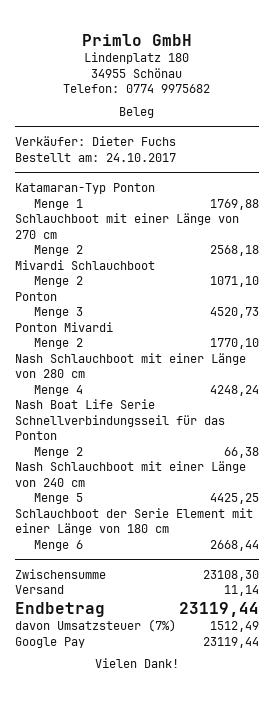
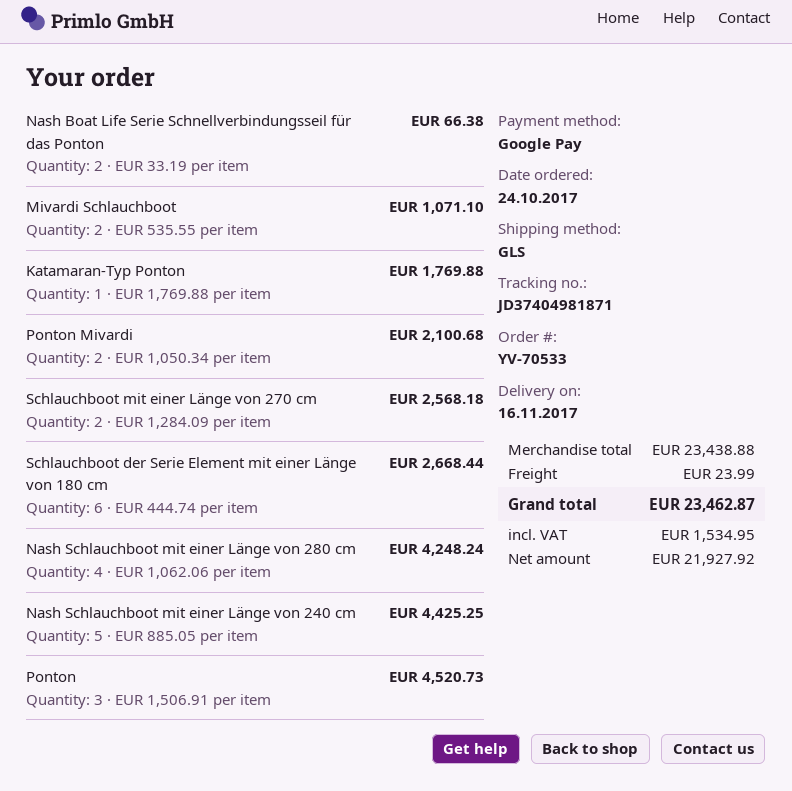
Ponton Mivardi: 2 for 1770.10 -> 2 for 2100.68
subtotal: 23108.30 -> 23438.88
shipping: 11.14 -> 23.99
tax: 1512.49 -> 1534.95
total: 23119.44 -> 23462.87

